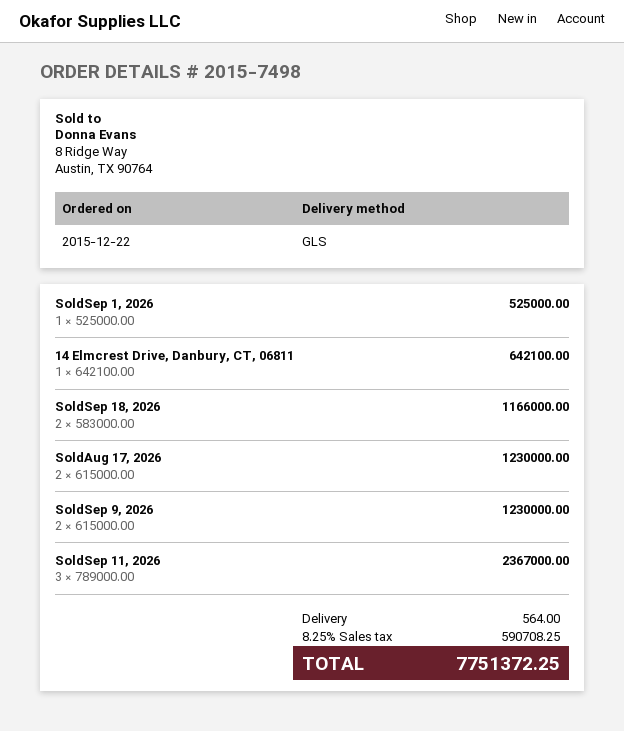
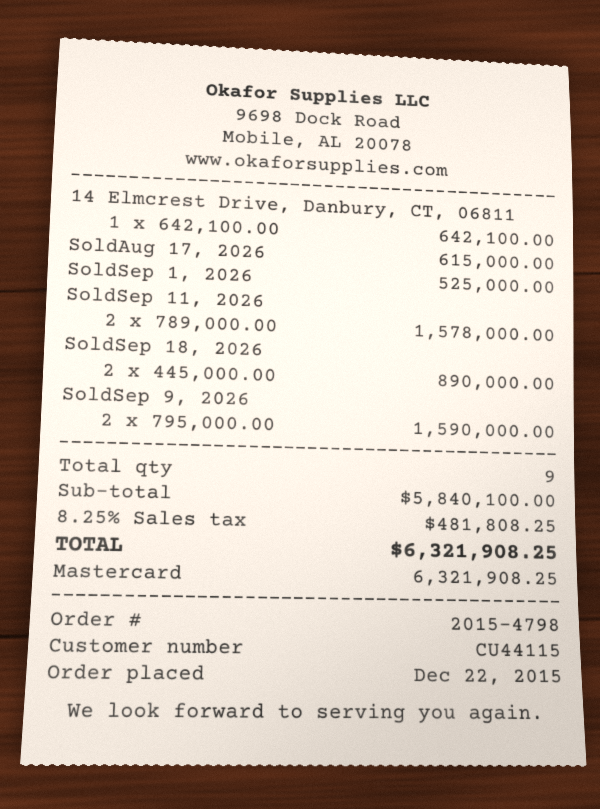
order number: 2015-7498 -> 2015-4798
SoldSep 18, 2026: 2 x 583000.00 = 1166000.00 -> 2 x 445000.00 = 890000.00
SoldAug 17, 2026: 2 x 615000.00 = 1230000.00 -> 1 x 615000.00 = 615000.00
SoldSep 9, 2026: 2 x 615000.00 = 1230000.00 -> 2 x 795000.00 = 1590000.00
SoldSep 11, 2026: 3 x 789000.00 = 2367000.00 -> 2 x 789000.00 = 1578000.00
shipping: 564.00 -> none
tax: 8.25% = 590708.25 -> 8.25% = 481808.25
total: 7751372.25 -> 6321908.25

